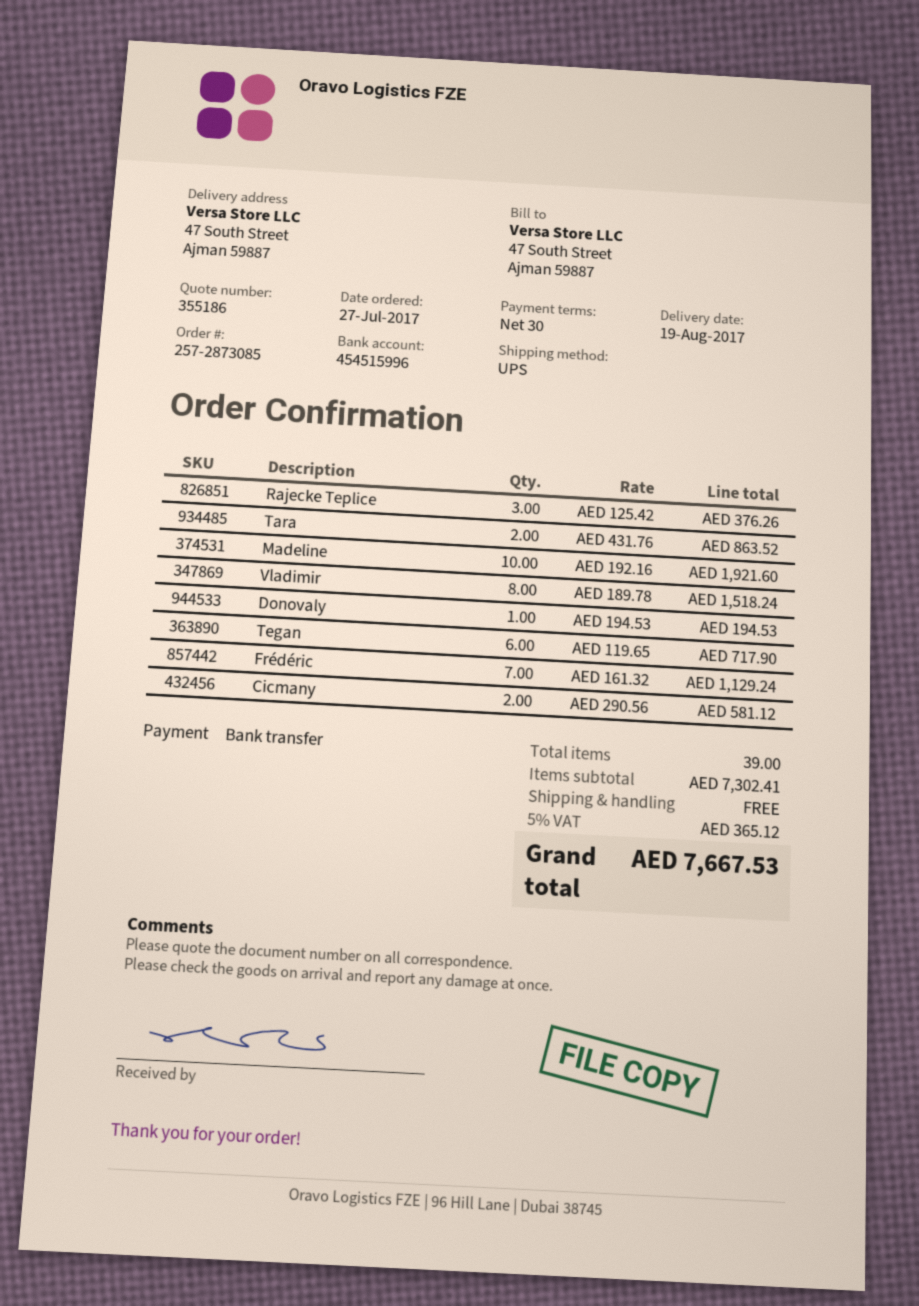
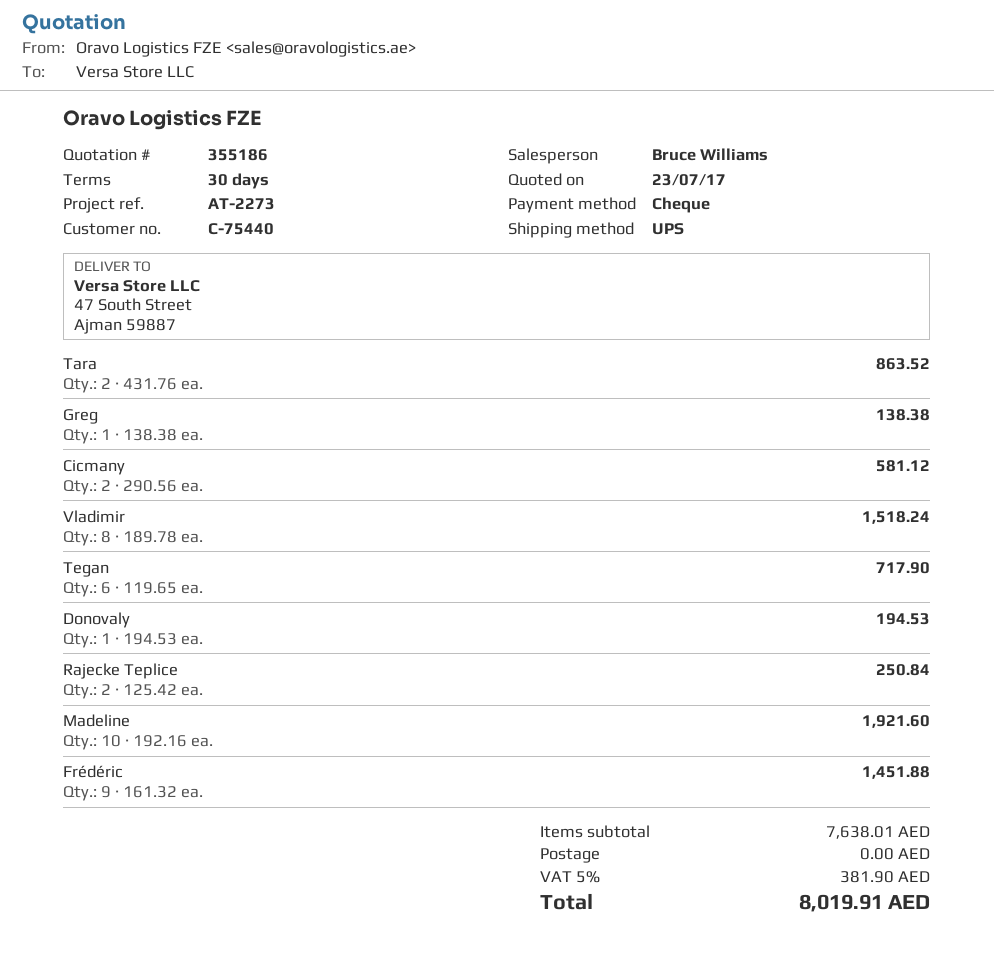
payment method: bank transfer -> cheque
Rajecke Teplice: 3 x 125.42 = 376.26 -> 2 x 125.42 = 250.84
Frédéric: 7 x 161.32 = 1129.24 -> 9 x 161.32 = 1451.88
Greg: none -> 1 x 138.38 = 138.38
subtotal: 7302.41 -> 7638.01
tax: 5% = 365.12 -> 5% = 381.90
total: 7667.53 -> 8019.91

